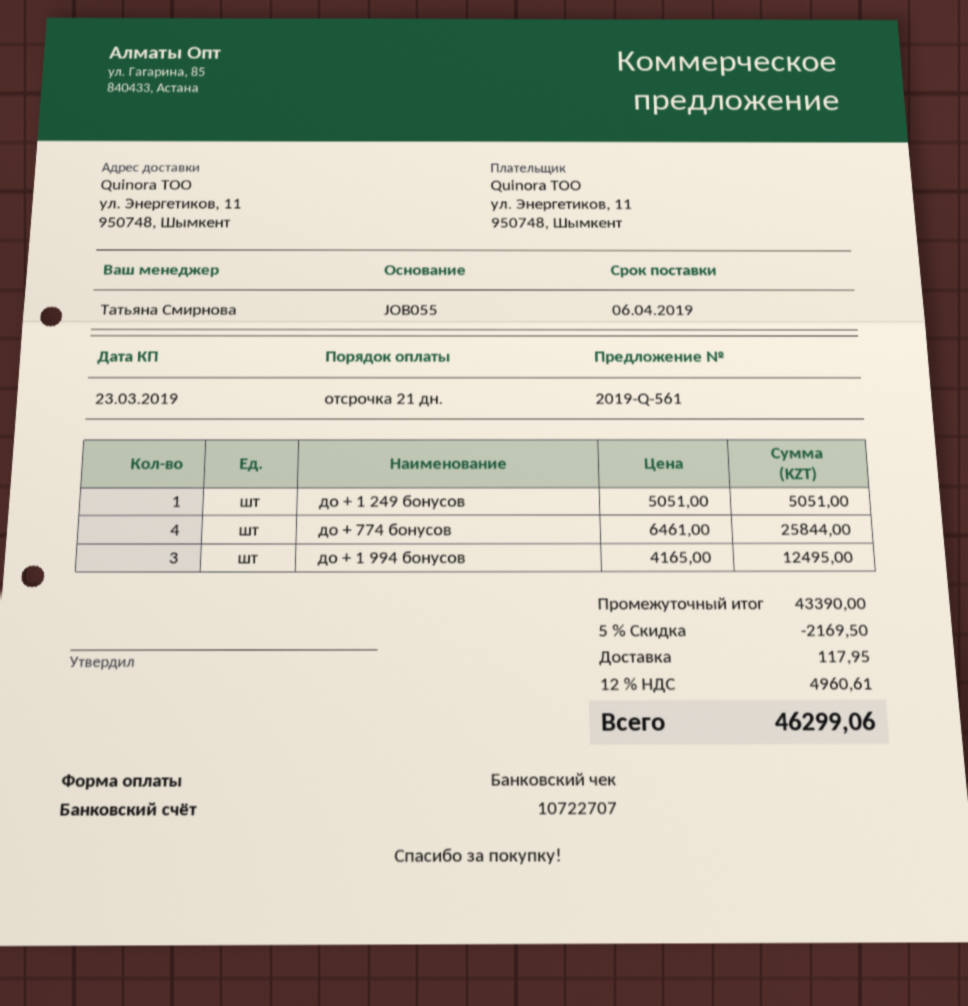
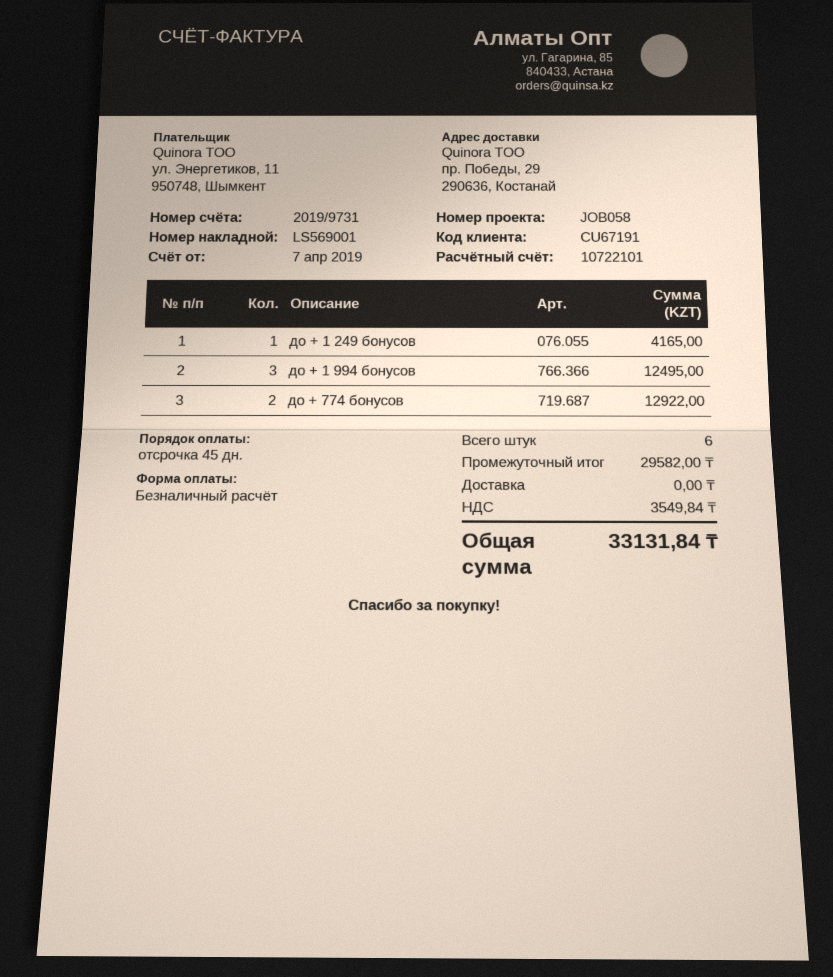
payment terms: 21 days -> 45 days
reference: JOB055 -> JOB058
payment method: cheque -> bank transfer
bank account: 10722707 -> 10722101
ship to: ул. Энергетиков, 11, 950748, Шымкент -> пр. Победы, 29, 290636, Костанай
до + 1 249 бонусов: 1 for 5051.00 -> 1 for 4165.00
до + 774 бонусов: 4 for 25844.00 -> 2 for 12922.00
subtotal: 43390.00 -> 29582.00
discount: 5% = 2169.50 -> none
shipping: 117.95 -> 0.00
tax: 4960.61 -> 3549.84
total: 46299.06 -> 33131.84

